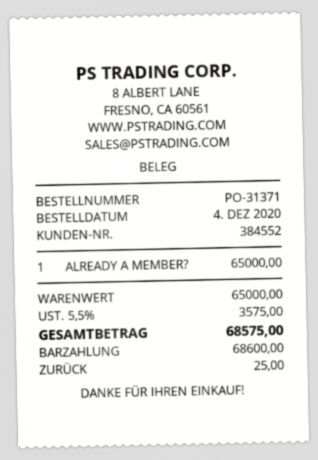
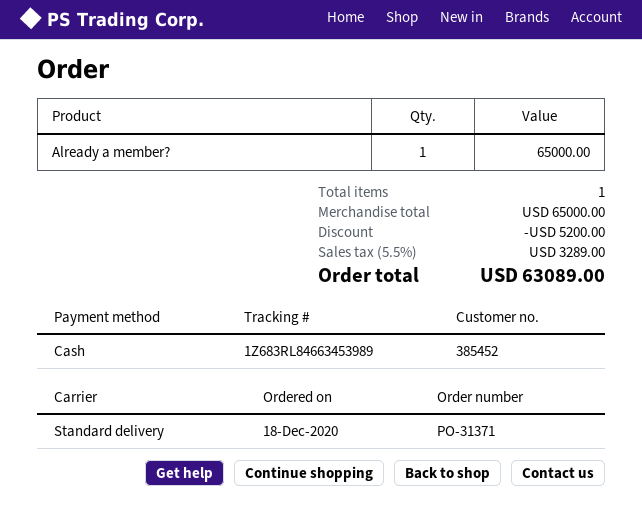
order date: 2020-12-04 -> 2020-12-18
customer number: 384552 -> 385452
discount: none -> 5200.00
tax: 5.5% = 3575.00 -> 5.5% = 3289.00
total: 68575.00 -> 63089.00

